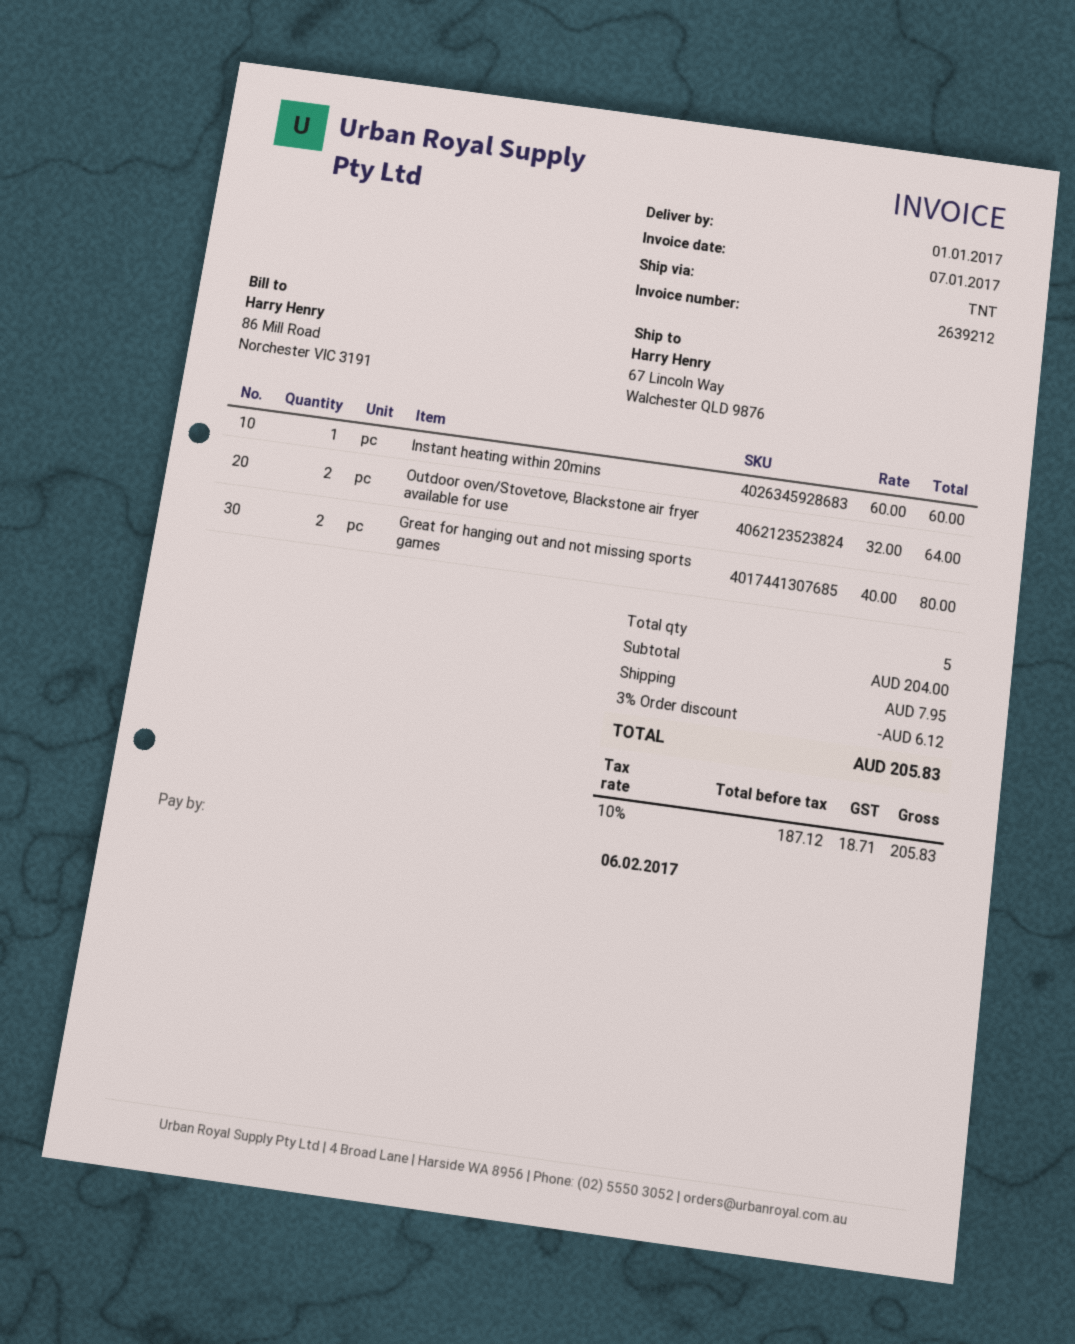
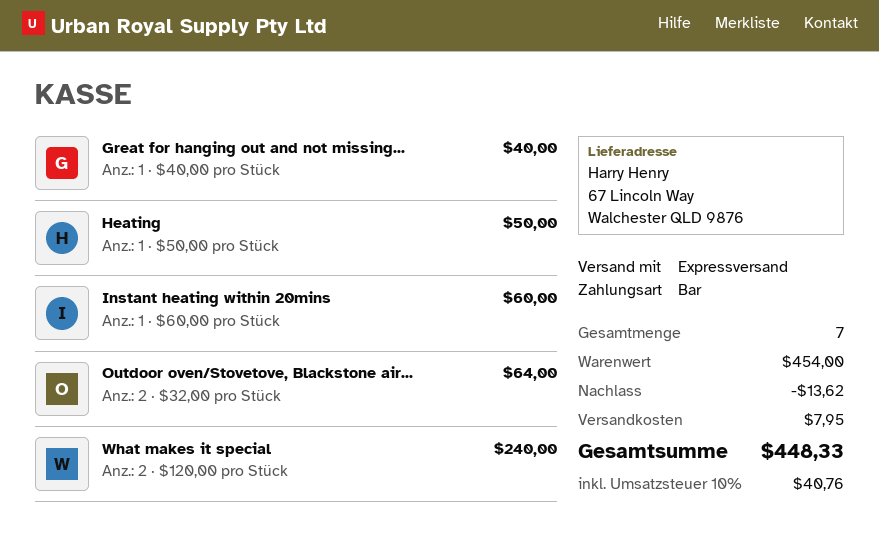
shipping method: TNT -> express
Great for hanging out and not missing sports games: 2 x 40.00 = 80.00 -> 1 x 40.00 = 40.00
Heating: none -> 1 x 50.00 = 50.00
What makes it special: none -> 2 x 120.00 = 240.00
total quantity: 5 -> 7
subtotal: 204.00 -> 454.00
discount: 6.12 -> 13.62
tax: 10% = 18.71 -> 10% = 40.76
total: 205.83 -> 448.33

